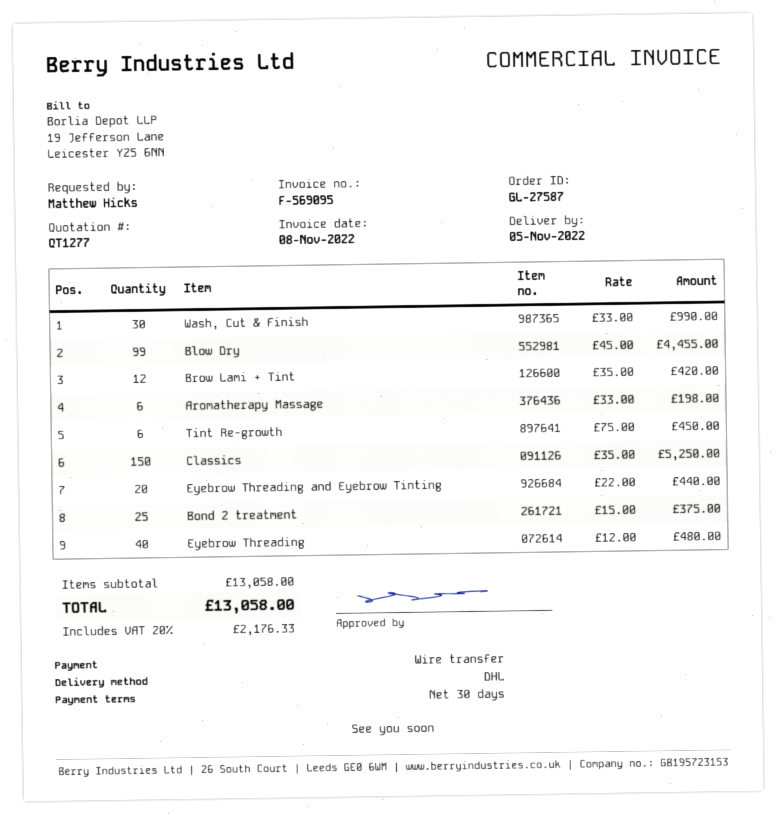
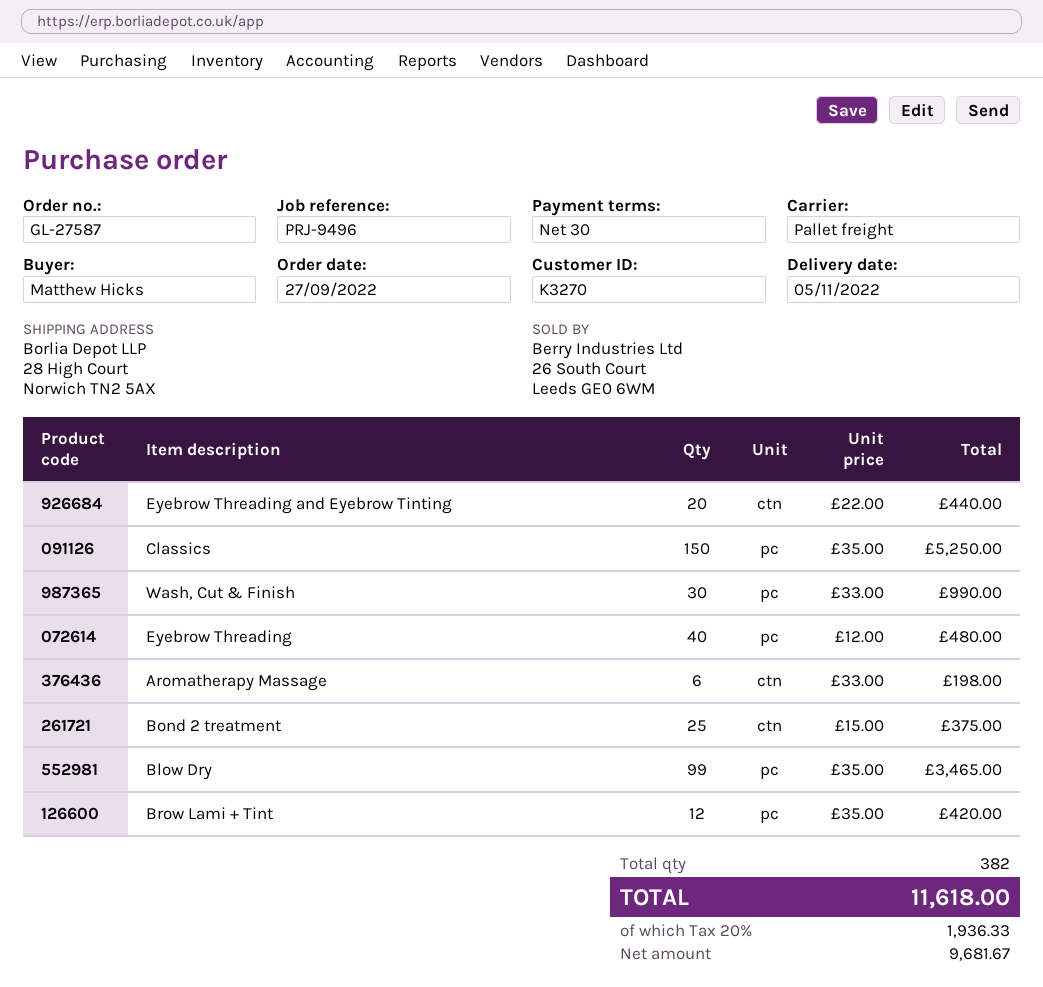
shipping method: DHL -> pallet freight
Blow Dry: 99 x 45.00 = 4455.00 -> 99 x 35.00 = 3465.00
Tint Re-growth: 6 x 75.00 = 450.00 -> none
tax: 20% = 2176.33 -> 20% = 1936.33
total: 13058.00 -> 11618.00

